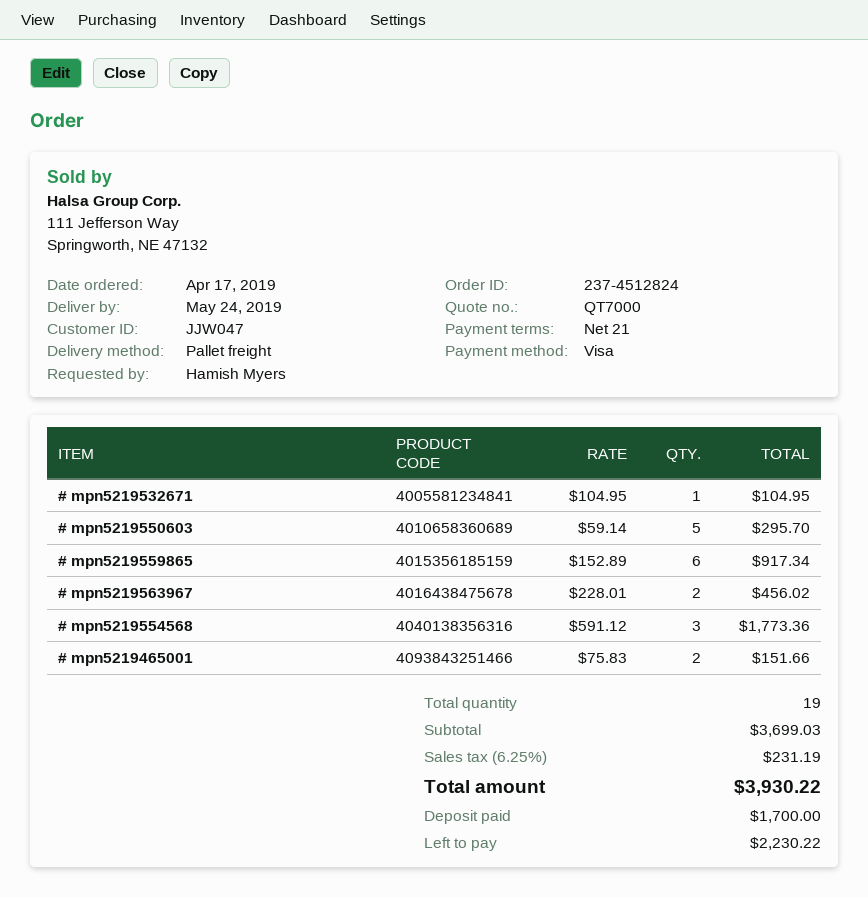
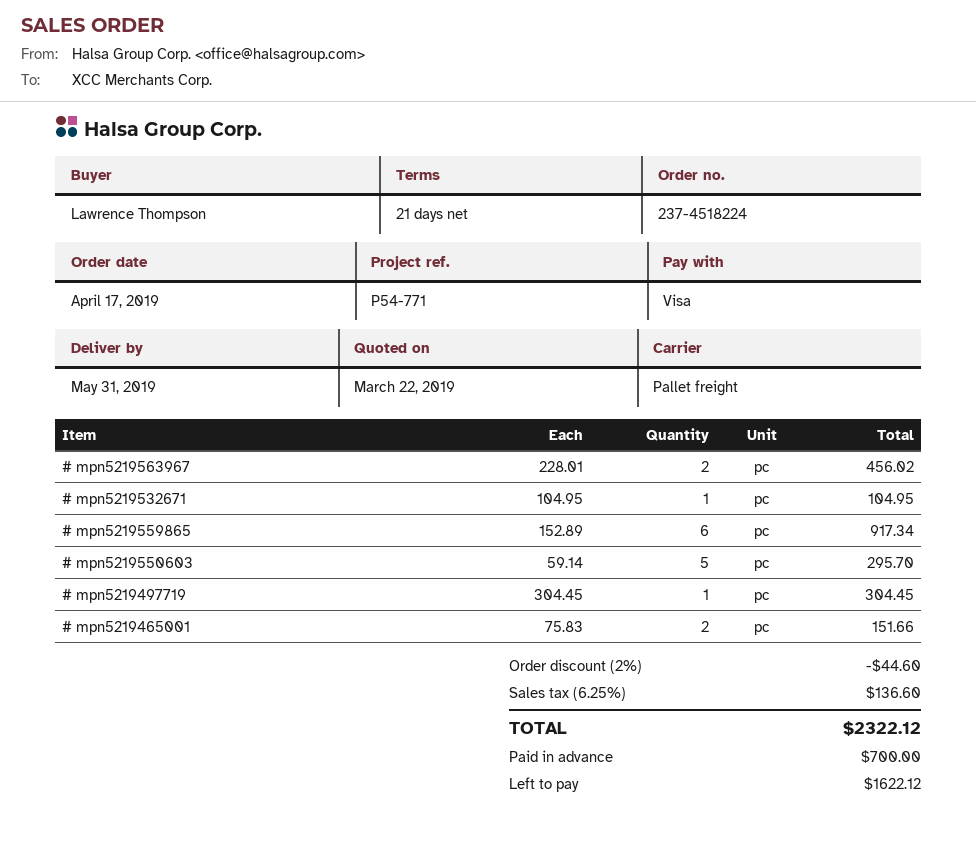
order number: 237-4512824 -> 237-4518224
delivery date: 2019-05-24 -> 2019-05-31
ordered by: Hamish Myers -> Lawrence Thompson
# mpn5219554568: 3 x 591.12 = 1773.36 -> none
# mpn5219497719: none -> 1 x 304.45 = 304.45
discount: none -> 2% = 44.60
tax: 6.25% = 231.19 -> 6.25% = 136.60
total: 3930.22 -> 2322.12
deposit: 1700.00 -> 700.00
balance: 2230.22 -> 1622.12

